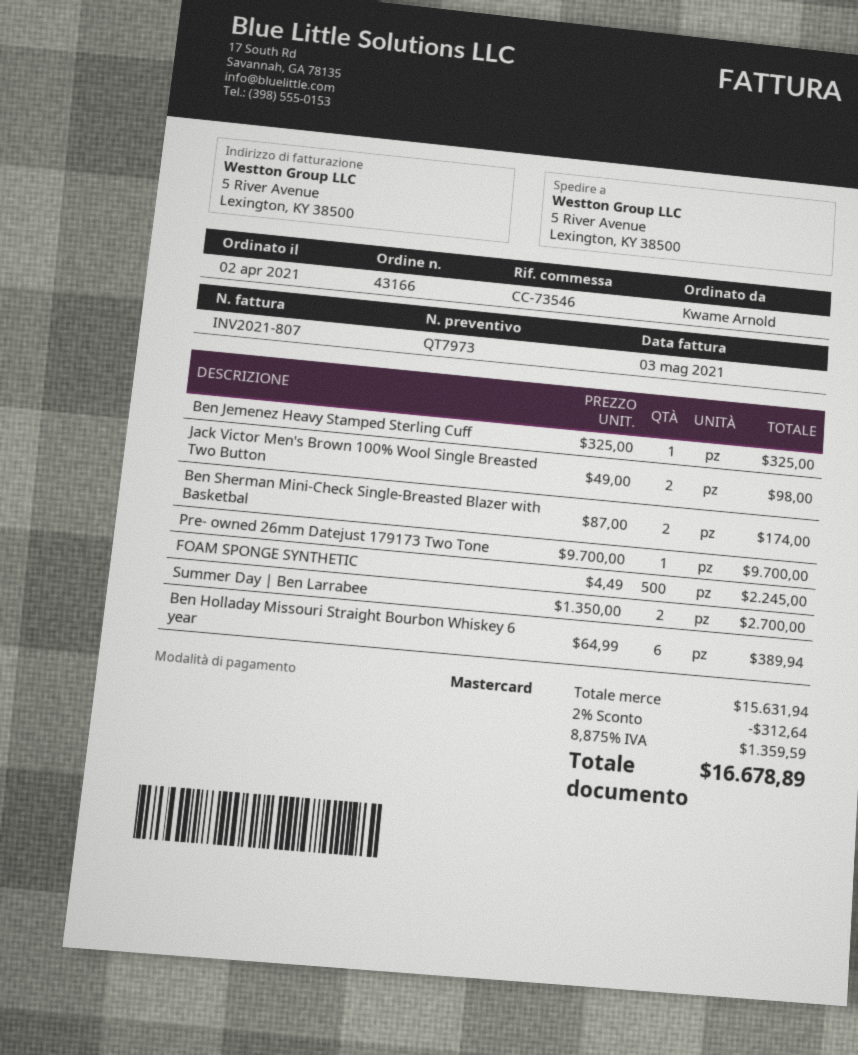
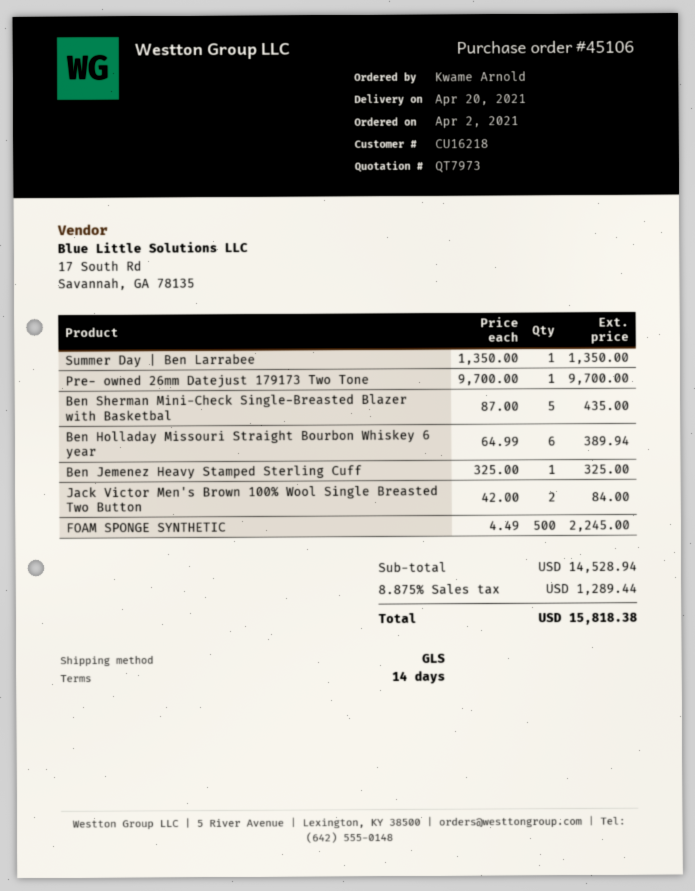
order number: 43166 -> 45106
Jack Victor Men's Brown 100% Wool Single Breasted Two Button: 2 x 49.00 = 98.00 -> 2 x 42.00 = 84.00
Ben Sherman Mini-Check Single-Breasted Blazer with Basketbal: 2 x 87.00 = 174.00 -> 5 x 87.00 = 435.00
Summer Day | Ben Larrabee: 2 x 1350.00 = 2700.00 -> 1 x 1350.00 = 1350.00
subtotal: 15631.94 -> 14528.94
discount: 2% = 312.64 -> none
tax: 8.875% = 1359.59 -> 8.875% = 1289.44
total: 16678.89 -> 15818.38

